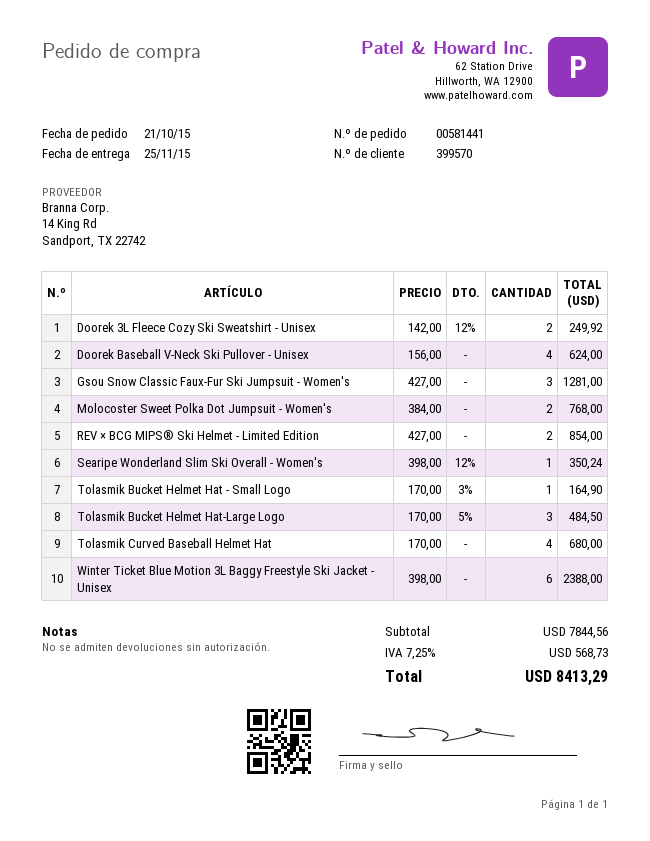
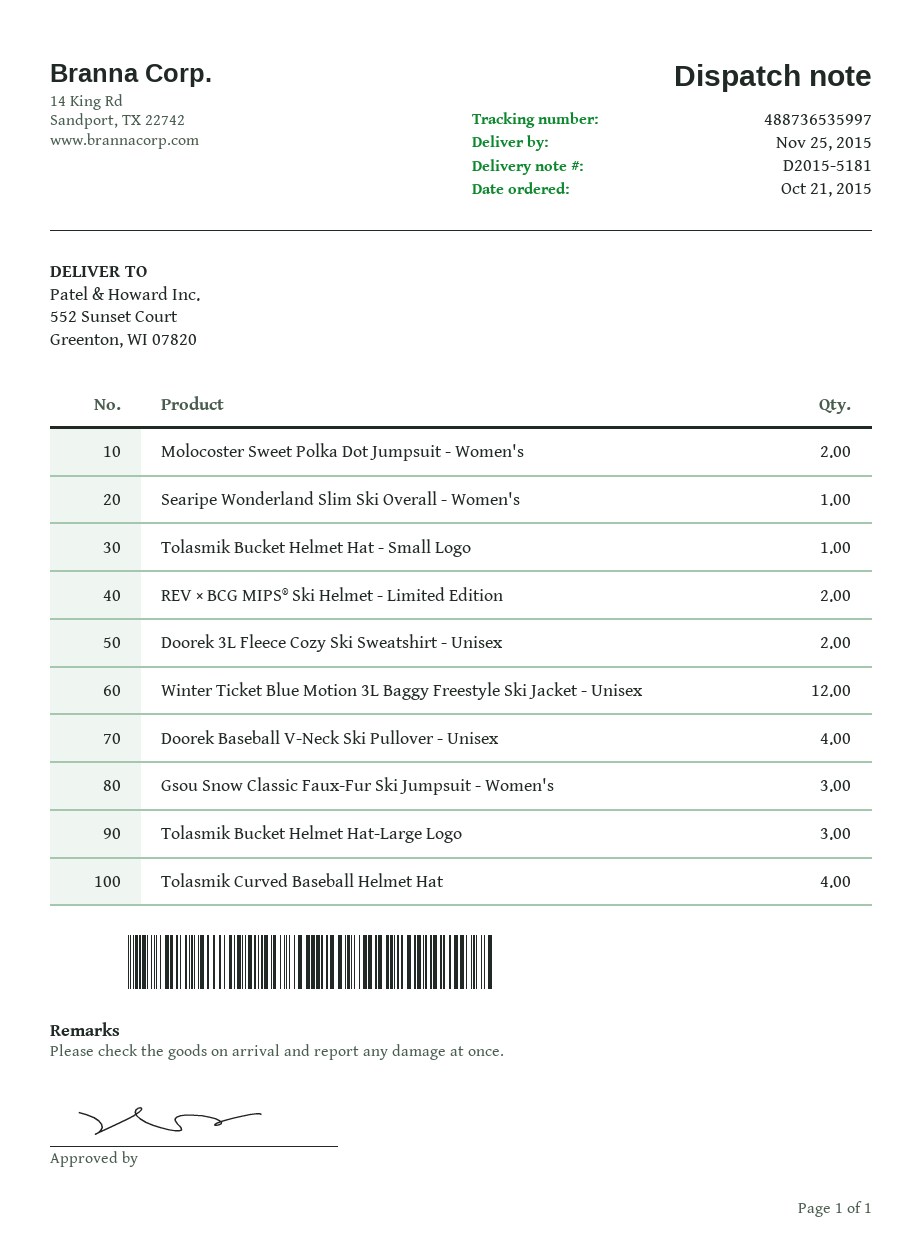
Winter Ticket Blue Motion 3L Baggy Freestyle Ski Jacket - Unisex: 6 -> 12

